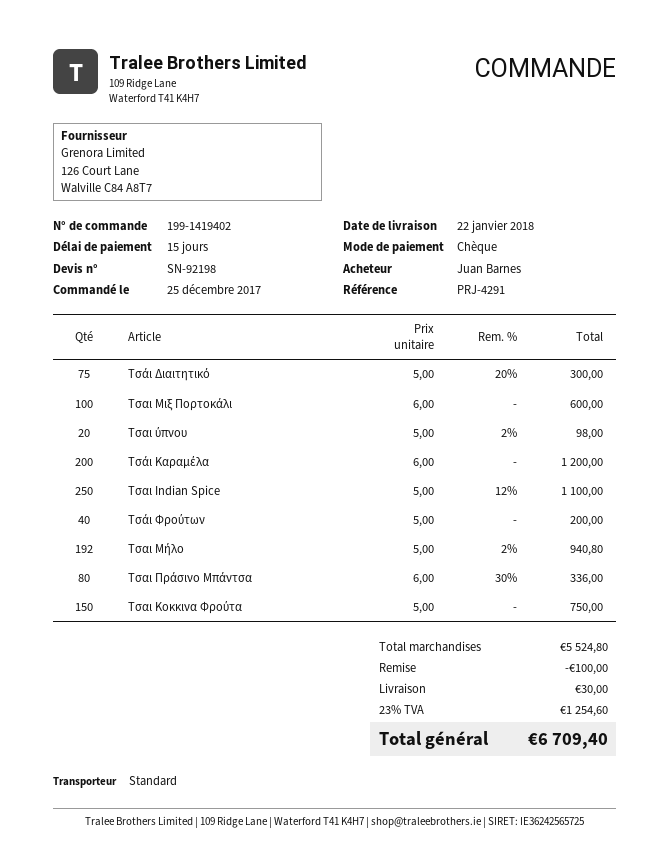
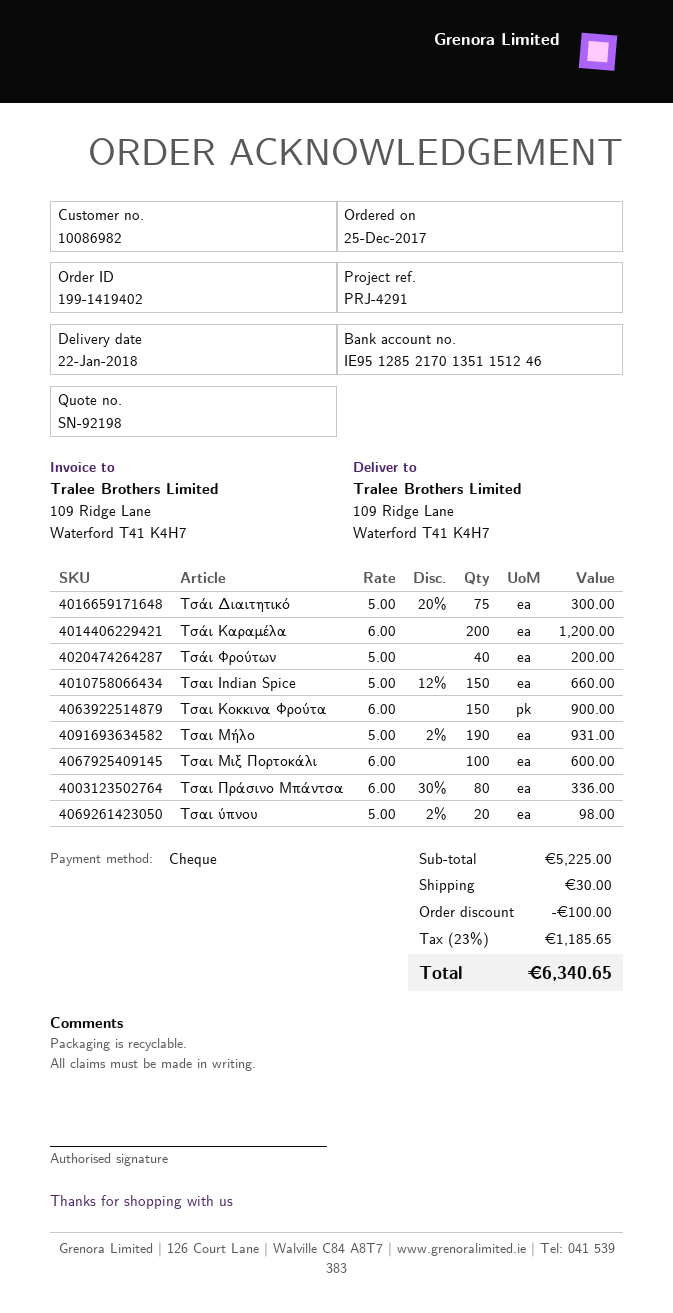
Τσαι Indian Spice: 250 x 5.00 - 12% = 1100.00 -> 150 x 5.00 - 12% = 660.00
Τσαι Μήλο: 192 x 5.00 - 2% = 940.80 -> 190 x 5.00 - 2% = 931.00
Τσαι Κοκκινα Φρούτα: 150 x 5.00 = 750.00 -> 150 x 6.00 = 900.00
subtotal: 5524.80 -> 5225.00
tax: 23% = 1254.60 -> 23% = 1185.65
total: 6709.40 -> 6340.65

